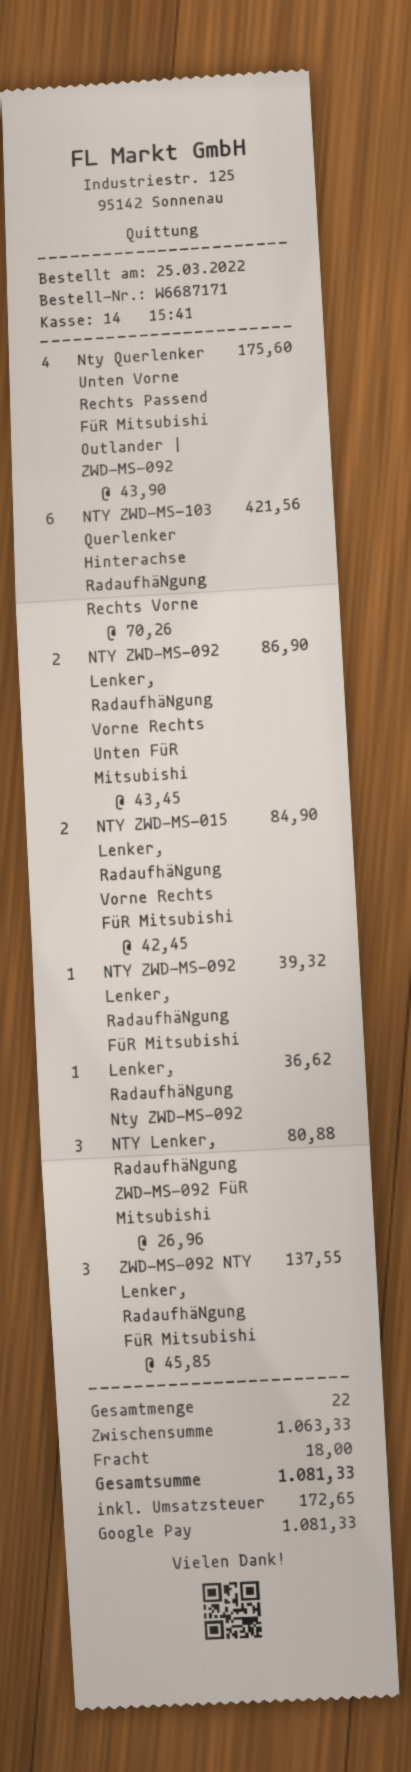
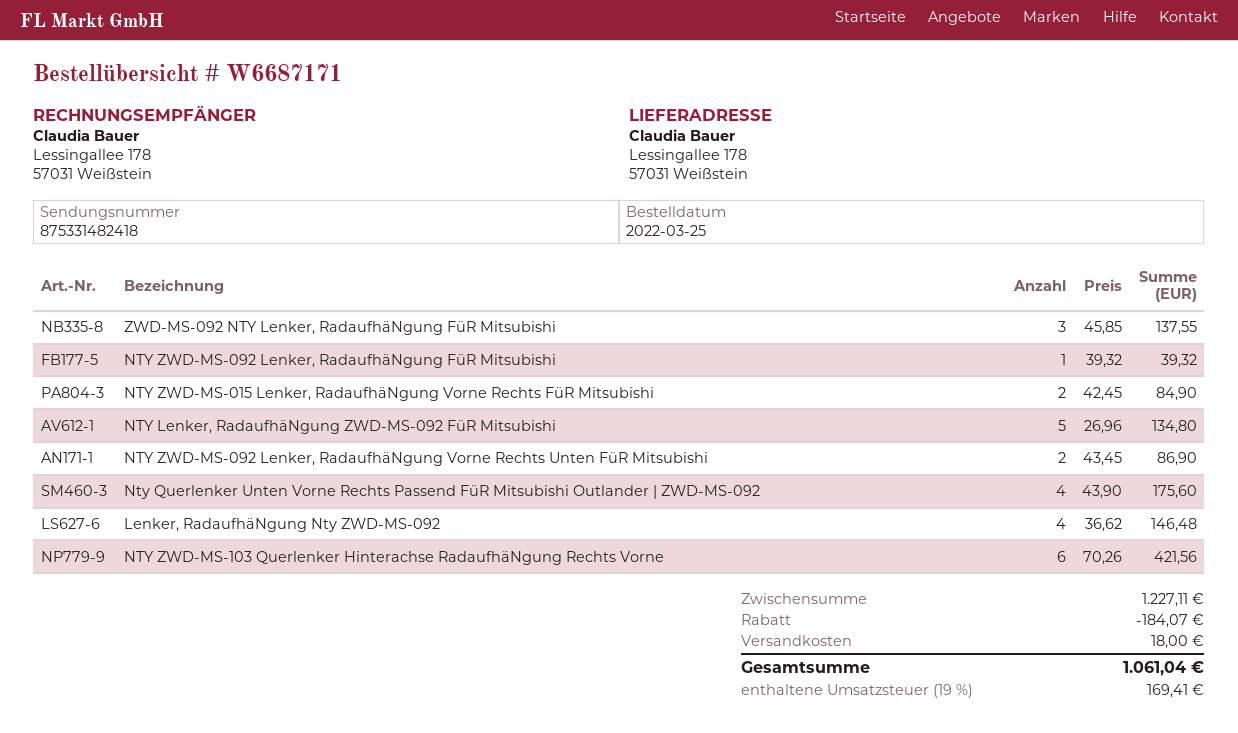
Lenker, RadaufhäNgung Nty ZWD-MS-092: 1 x 36.62 = 36.62 -> 4 x 36.62 = 146.48
NTY Lenker, RadaufhäNgung ZWD-MS-092 FüR Mitsubishi: 3 x 26.96 = 80.88 -> 5 x 26.96 = 134.80
subtotal: 1063.33 -> 1227.11
discount: none -> 184.07
tax: 172.65 -> 169.41
total: 1081.33 -> 1061.04

